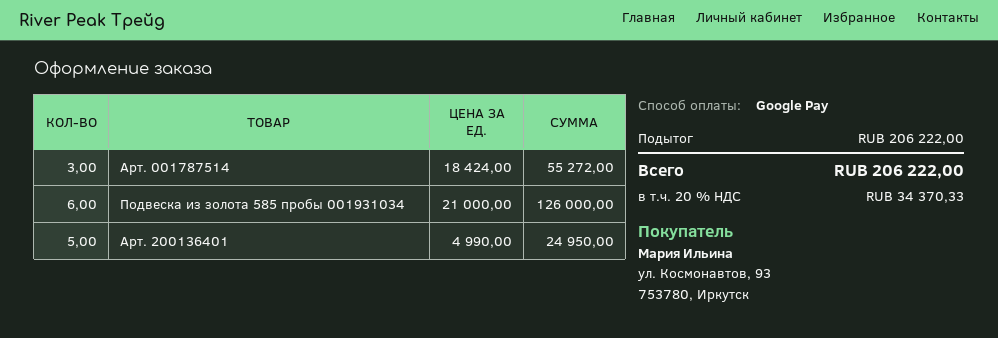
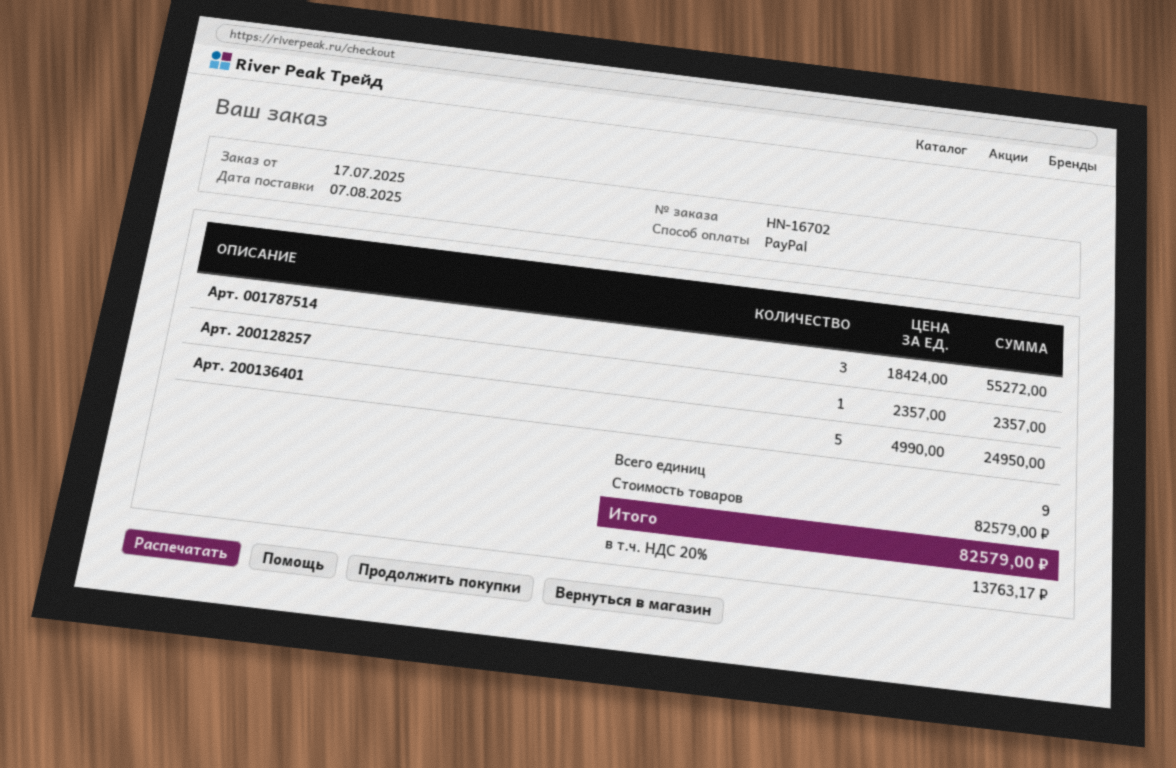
payment method: Google Pay -> PayPal
Подвеска из золота 585 пробы 001931034: 6 x 21000.00 = 126000.00 -> none
Арт. 200128257: none -> 1 x 2357.00 = 2357.00
subtotal: 206222.00 -> 82579.00
tax: 20% = 34370.33 -> 20% = 13763.17
total: 206222.00 -> 82579.00

